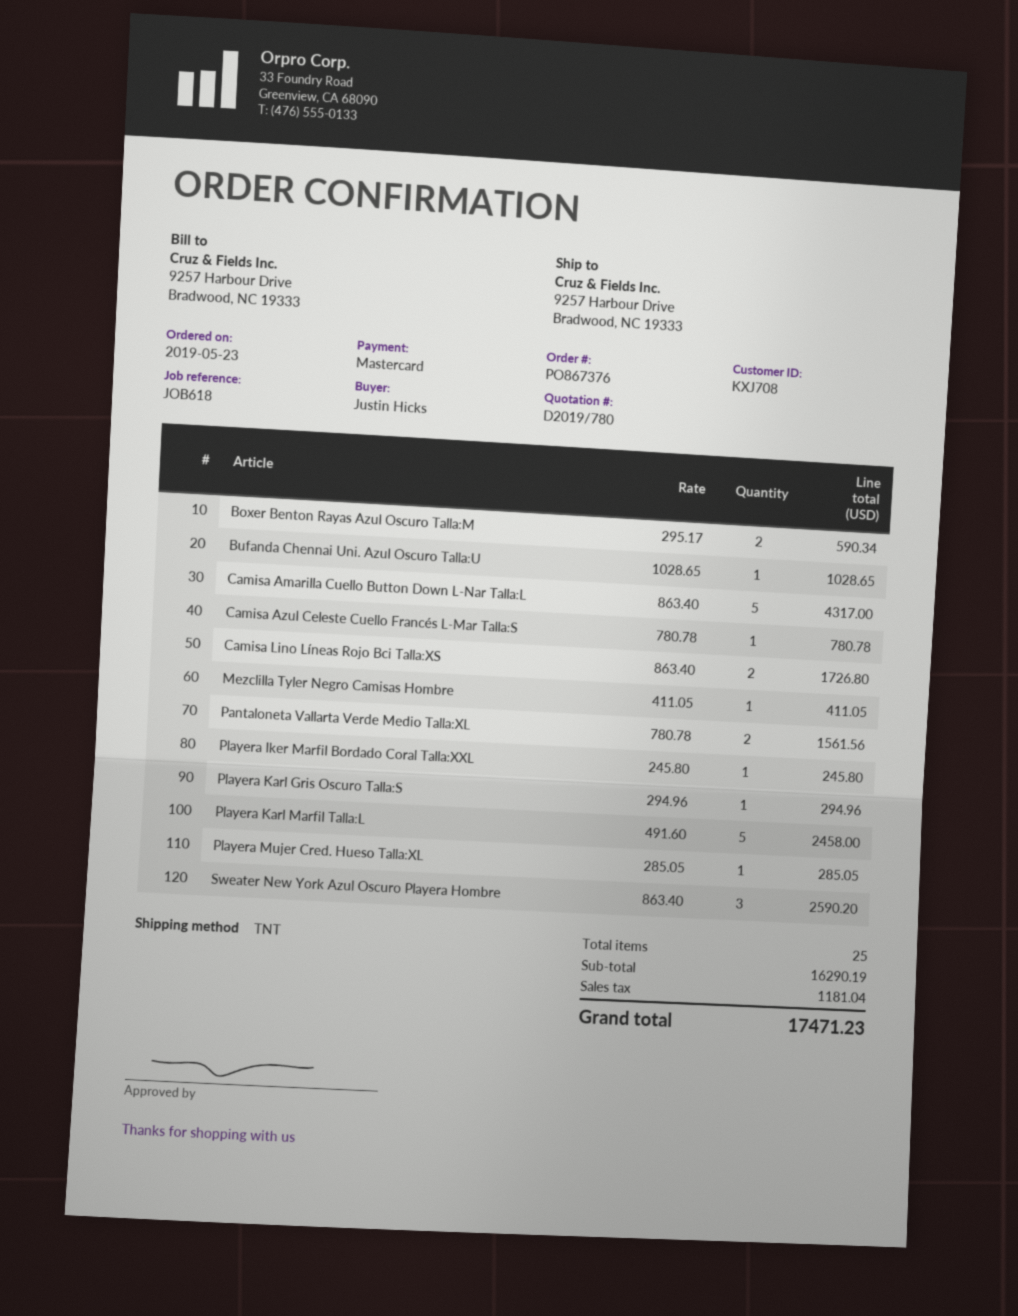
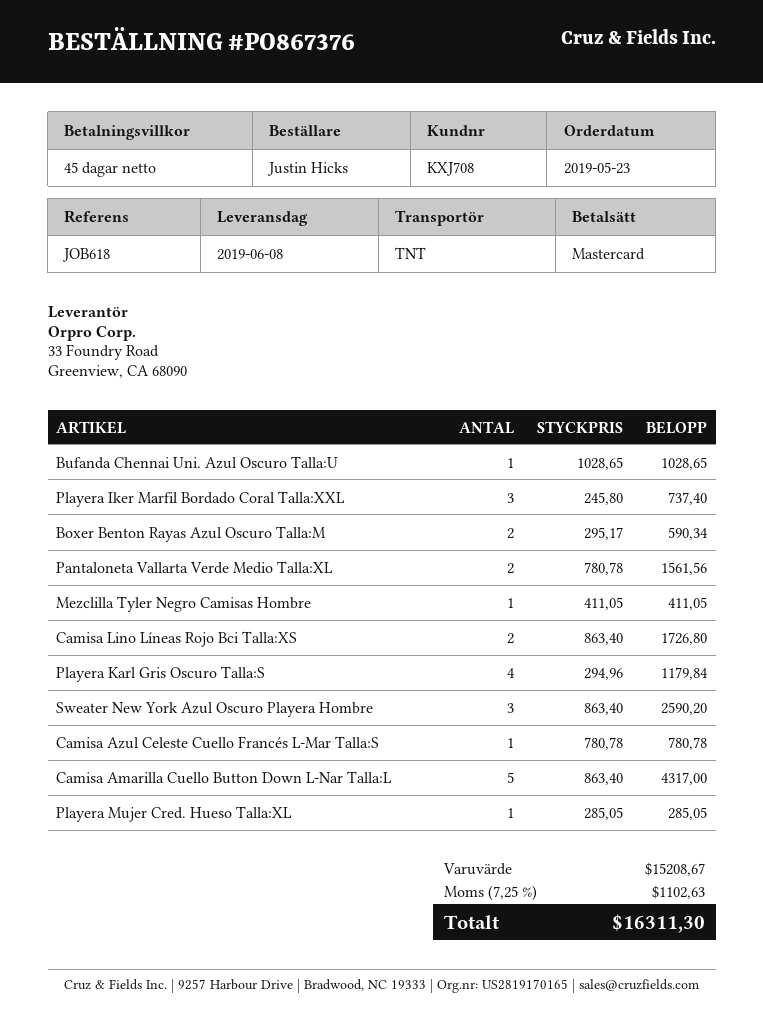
Playera Iker Marfil Bordado Coral Talla:XXL: 1 x 245.80 = 245.80 -> 3 x 245.80 = 737.40
Playera Karl Gris Oscuro Talla:S: 1 x 294.96 = 294.96 -> 4 x 294.96 = 1179.84
Playera Karl Marfil Talla:L: 5 x 491.60 = 2458.00 -> none
subtotal: 16290.19 -> 15208.67
tax: 1181.04 -> 1102.63
total: 17471.23 -> 16311.30

